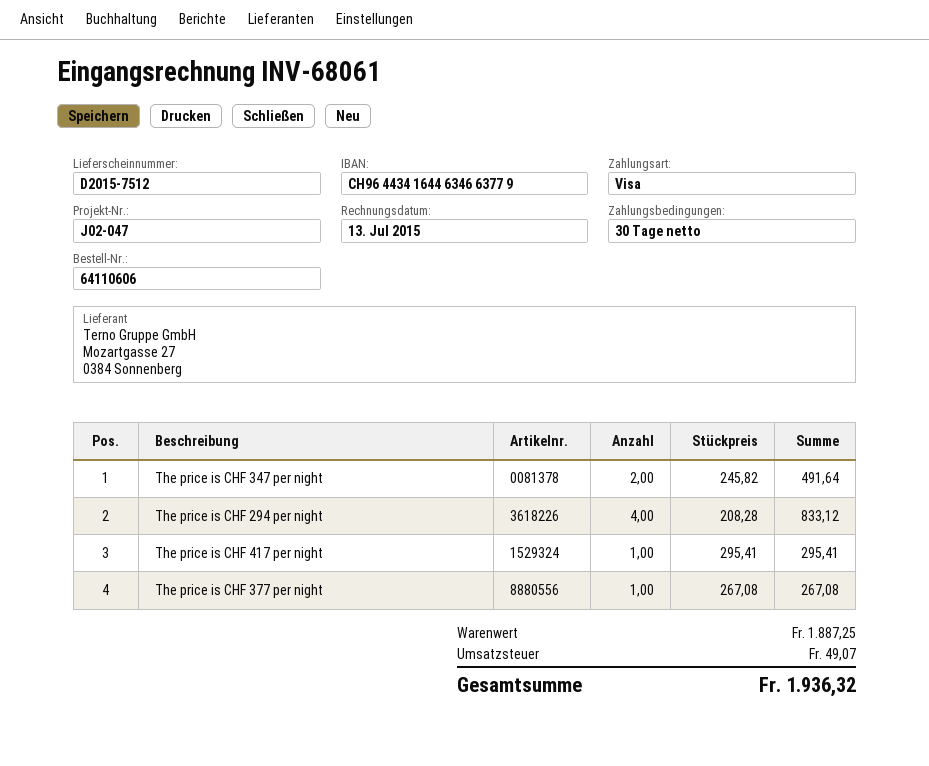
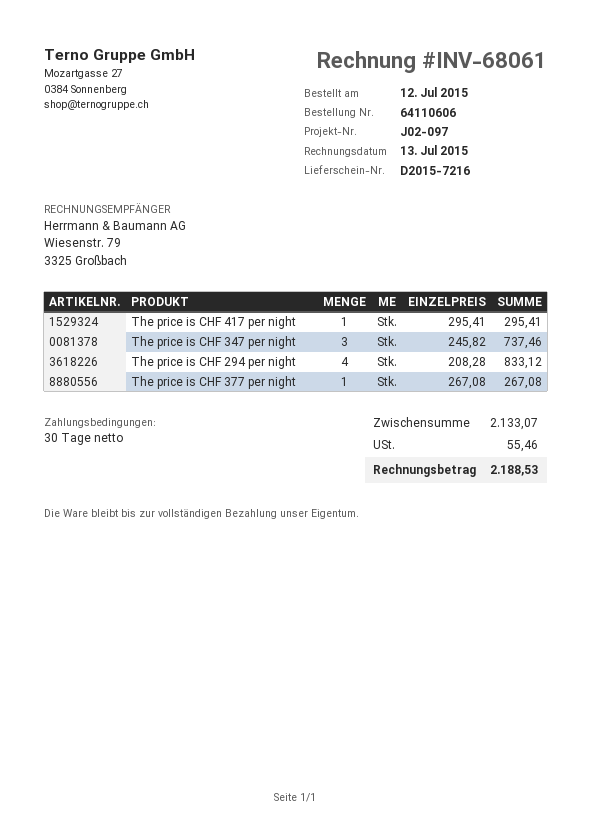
delivery note number: D2015-7512 -> D2015-7216
reference: J02-047 -> J02-097
The price is CHF 347 per night: 2 x 245.82 = 491.64 -> 3 x 245.82 = 737.46
subtotal: 1887.25 -> 2133.07
tax: 49.07 -> 55.46
total: 1936.32 -> 2188.53

